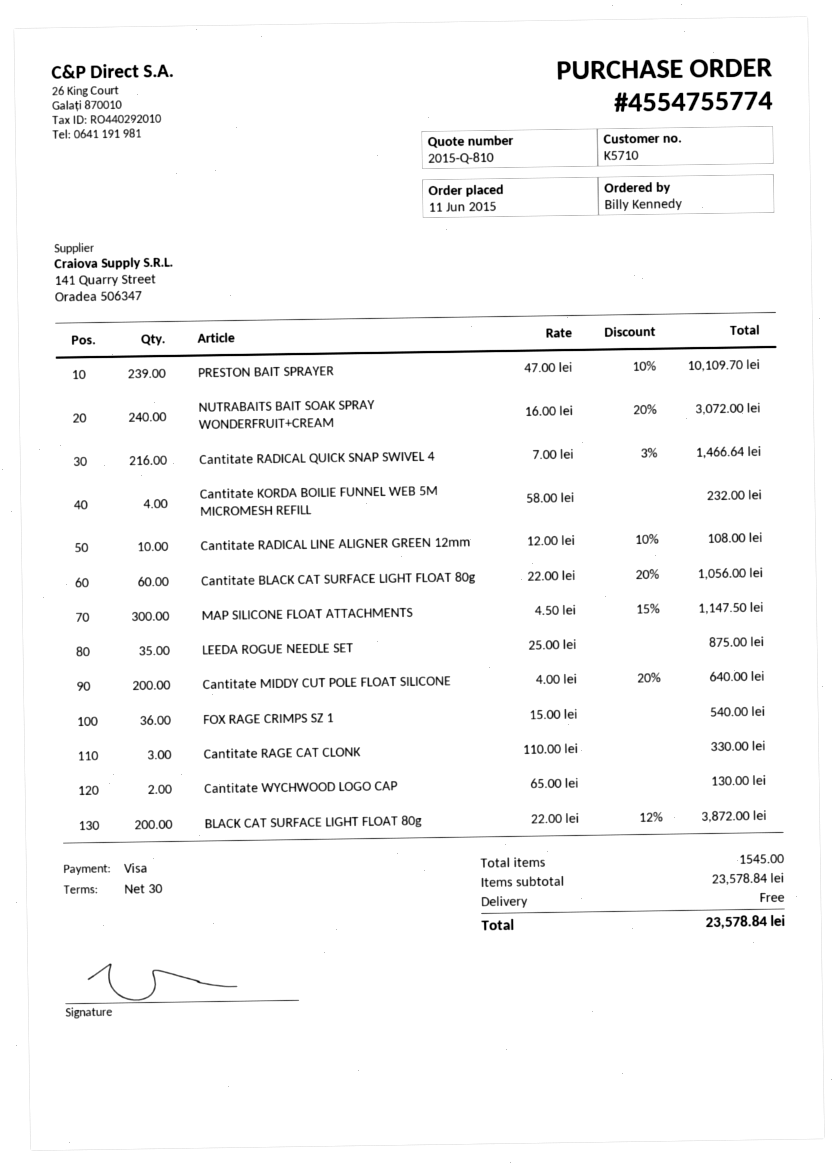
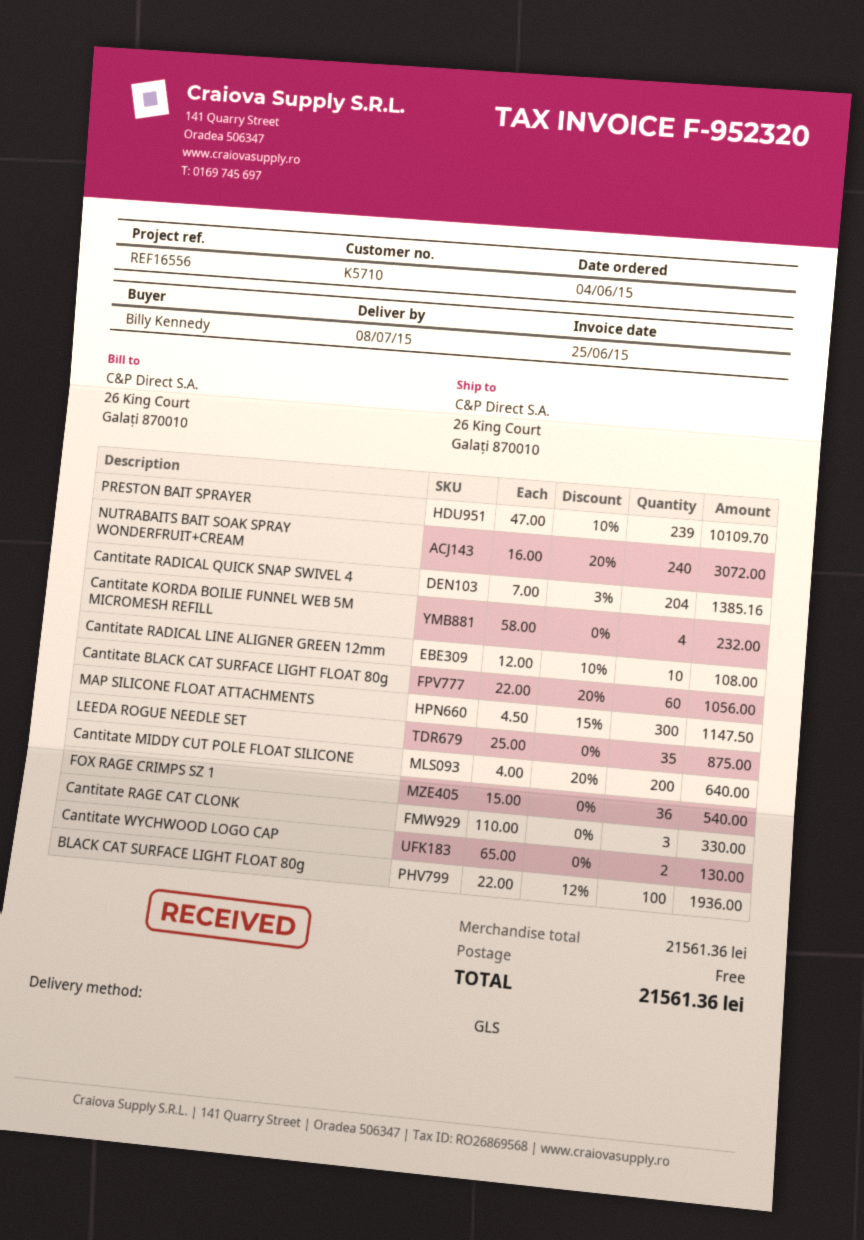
order date: 2015-06-11 -> 2015-06-04
Cantitate RADICAL QUICK SNAP SWIVEL 4: 216 x 7.00 - 3% = 1466.64 -> 204 x 7.00 - 3% = 1385.16
BLACK CAT SURFACE LIGHT FLOAT 80g: 200 x 22.00 - 12% = 3872.00 -> 100 x 22.00 - 12% = 1936.00
subtotal: 23578.84 -> 21561.36
total: 23578.84 -> 21561.36

